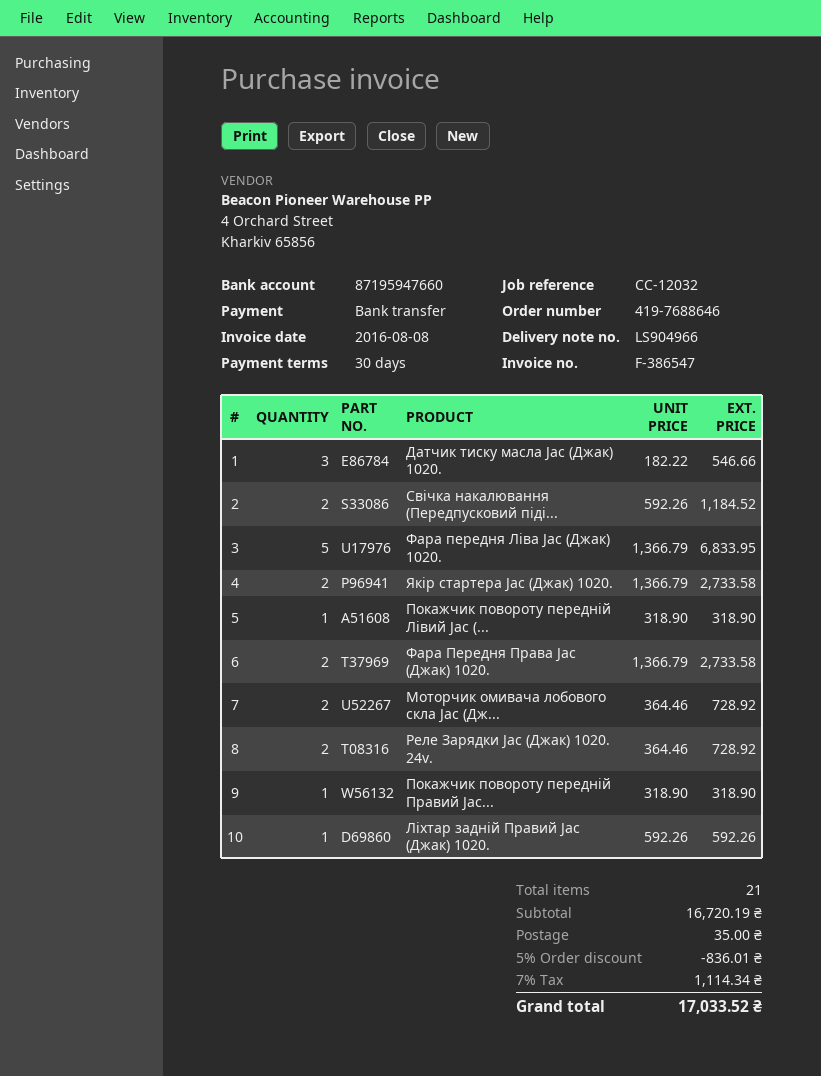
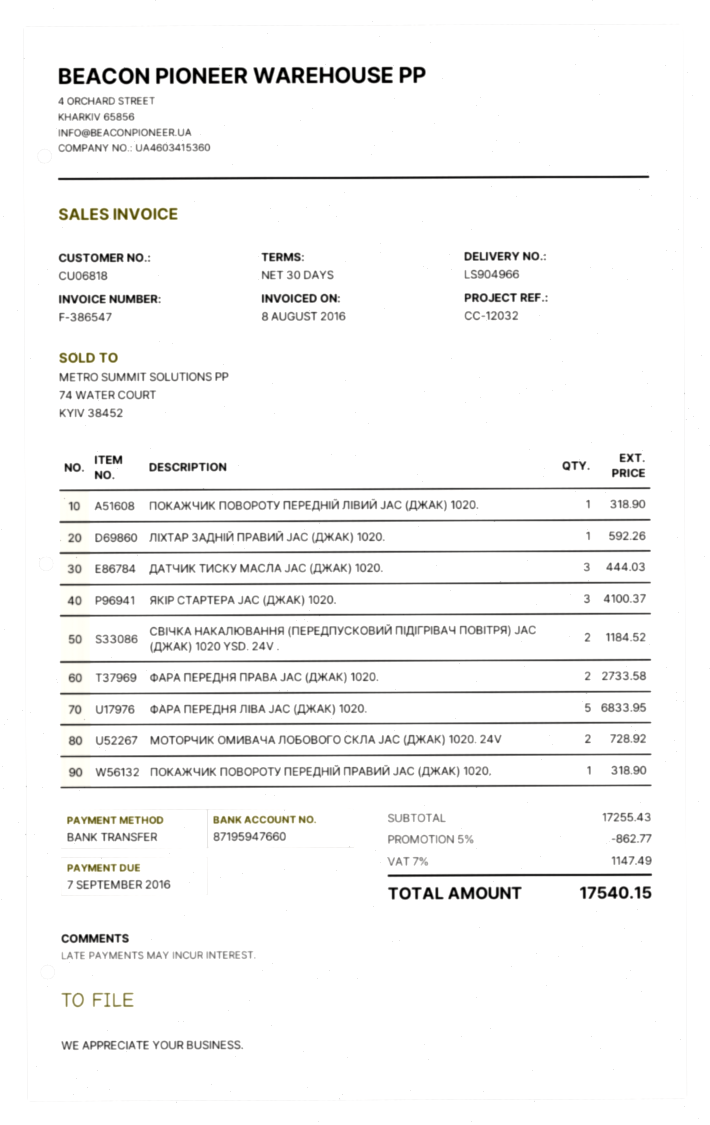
Датчик тиску масла Jac (Джак) 1020.: 3 for 546.66 -> 3 for 444.03
Якір стартера Jac (Джак) 1020.: 2 for 2733.58 -> 3 for 4100.37
Реле Зарядки Jac (Джак) 1020. 24v.: 2 for 728.92 -> none
subtotal: 16720.19 -> 17255.43
discount: 5% = 836.01 -> 5% = 862.77
shipping: 35.00 -> none
tax: 7% = 1114.34 -> 7% = 1147.49
total: 17033.52 -> 17540.15

